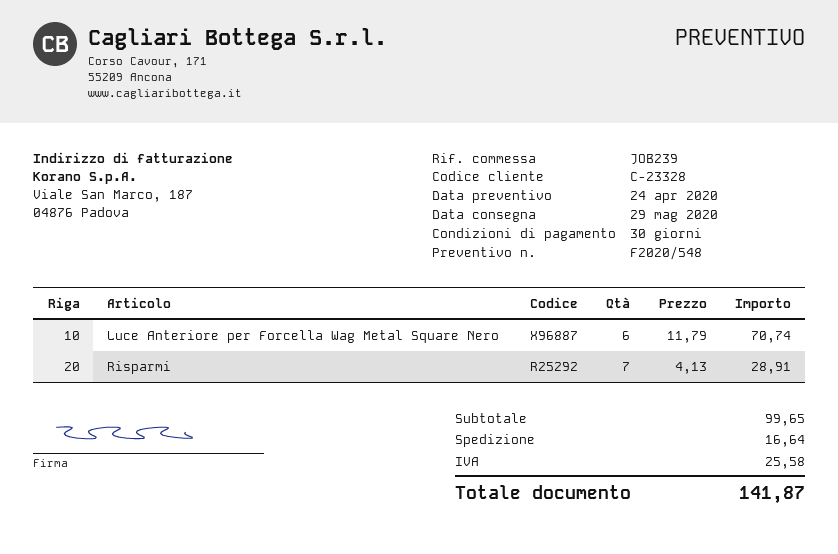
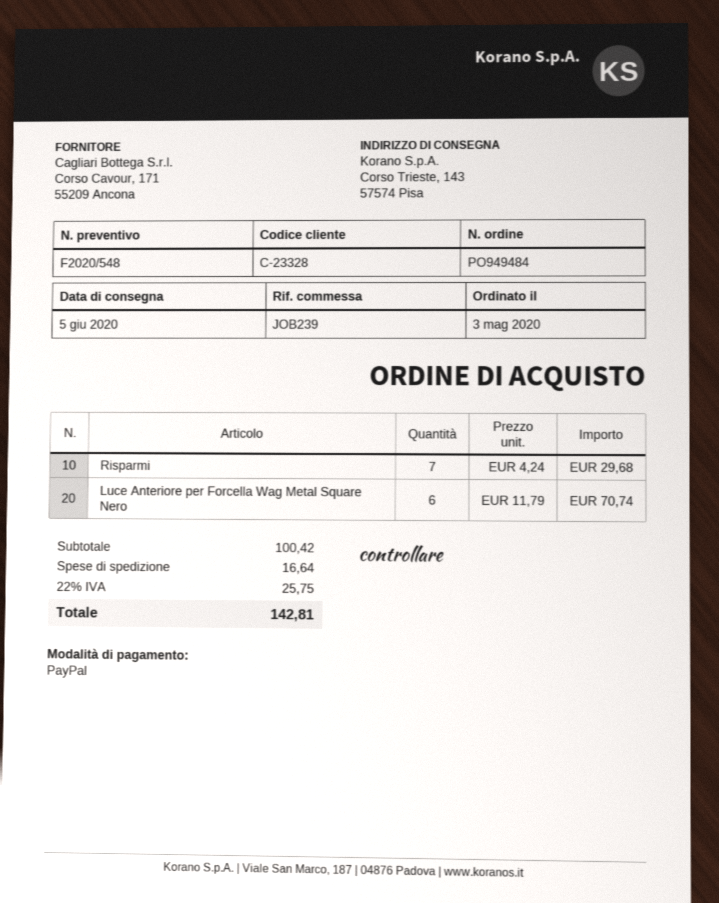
delivery date: 2020-05-29 -> 2020-06-05
Risparmi: 7 x 4.13 = 28.91 -> 7 x 4.24 = 29.68
subtotal: 99.65 -> 100.42
tax: 25.58 -> 25.75
total: 141.87 -> 142.81

